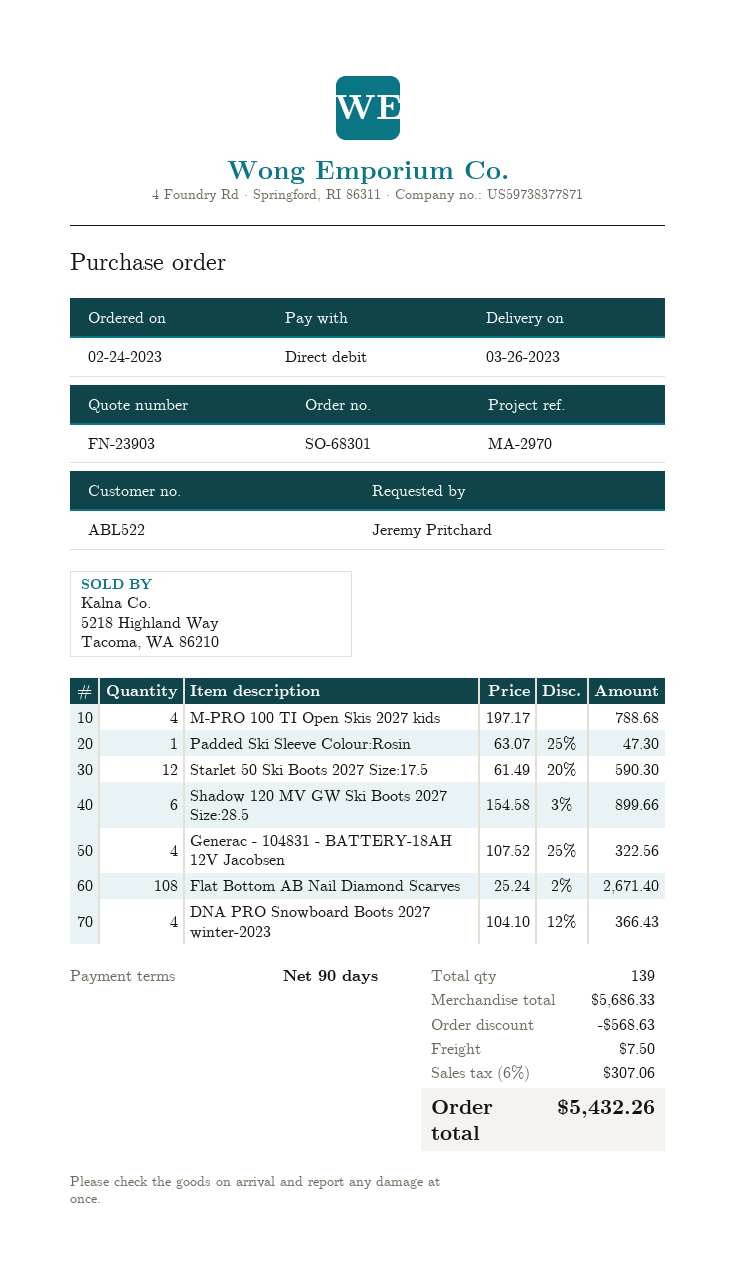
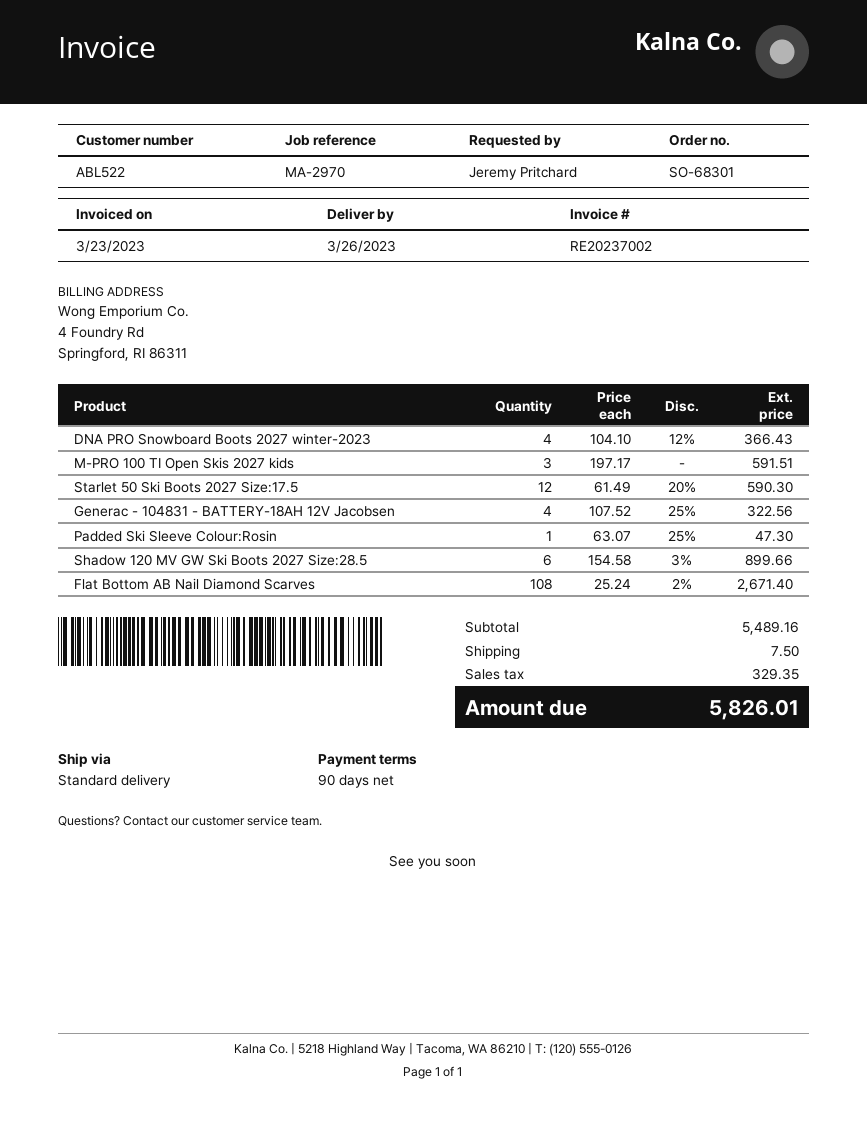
M-PRO 100 TI Open Skis 2027 kids: 4 x 197.17 = 788.68 -> 3 x 197.17 = 591.51
subtotal: 5686.33 -> 5489.16
discount: 568.63 -> none
tax: 307.06 -> 329.35
total: 5432.26 -> 5826.01

